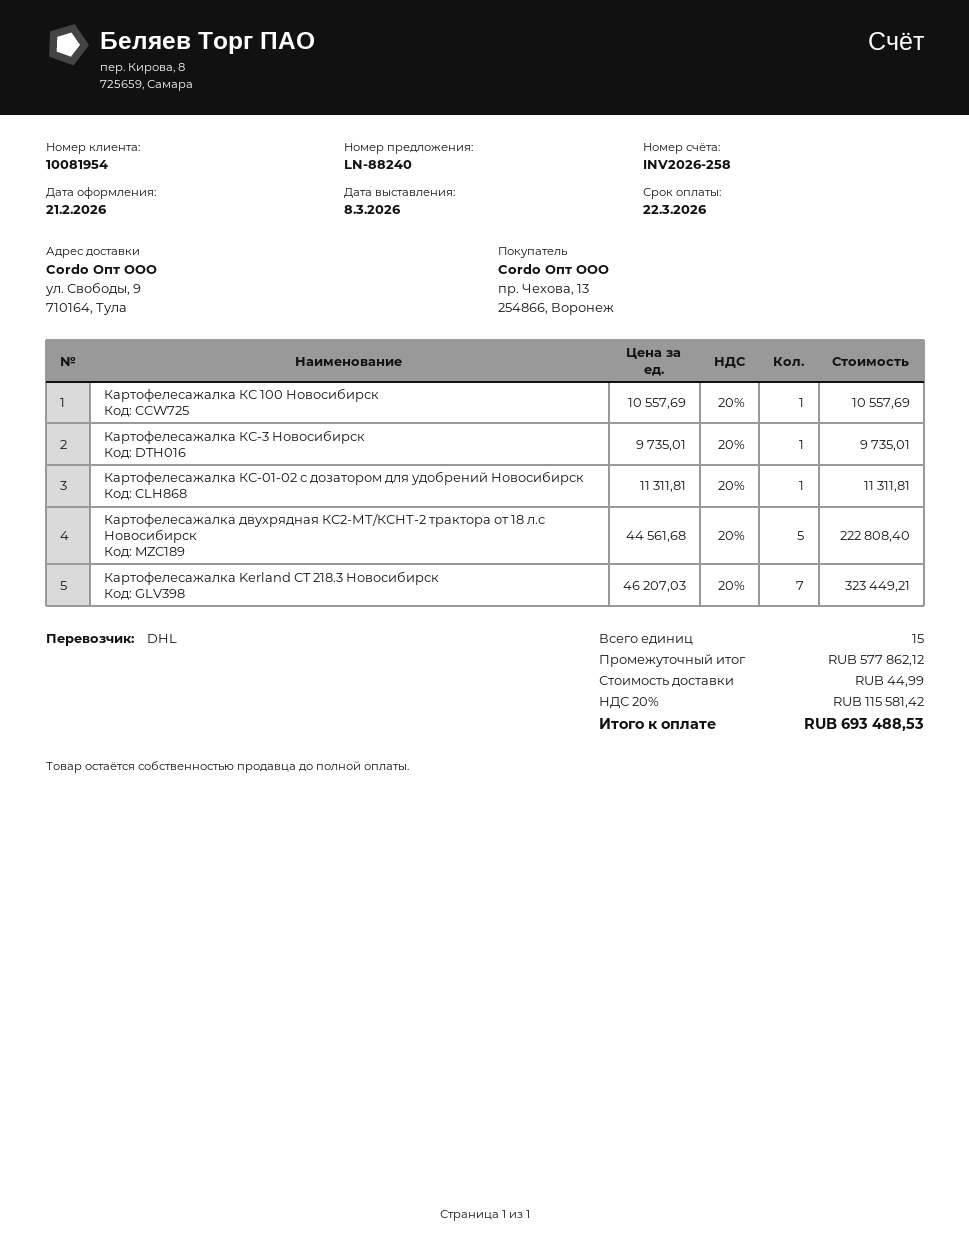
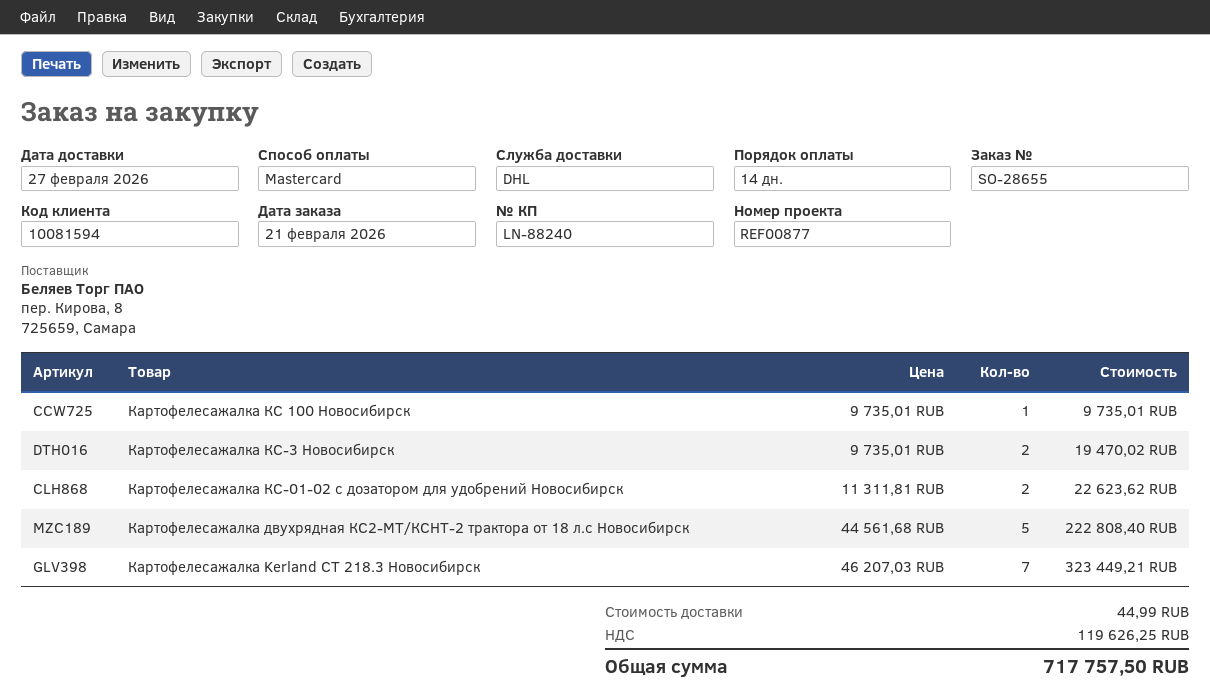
customer number: 10081954 -> 10081594
Картофелесажалка КС 100 Новосибирск: 1 x 10557.69 = 10557.69 -> 1 x 9735.01 = 9735.01
Картофелесажалка КС-3 Новосибирск: 1 x 9735.01 = 9735.01 -> 2 x 9735.01 = 19470.02
Картофелесажалка КС-01-02 с дозатором для удобрений Новосибирск: 1 x 11311.81 = 11311.81 -> 2 x 11311.81 = 22623.62
tax: 115581.42 -> 119626.25
total: 693488.53 -> 717757.50

